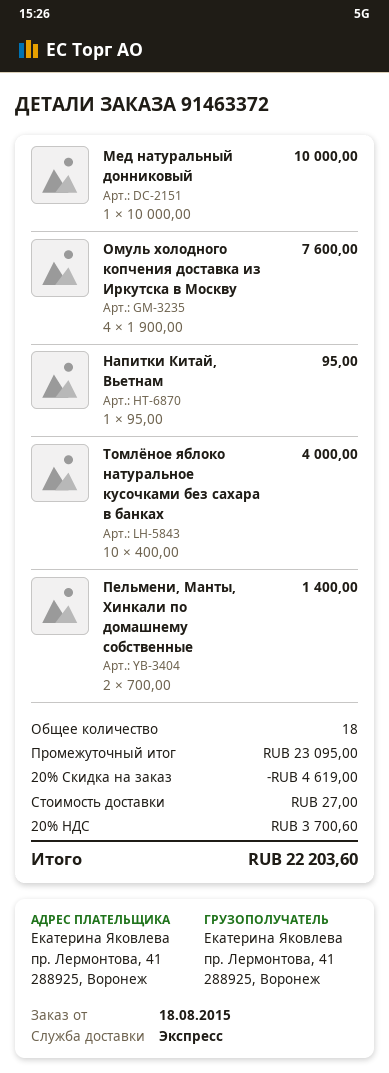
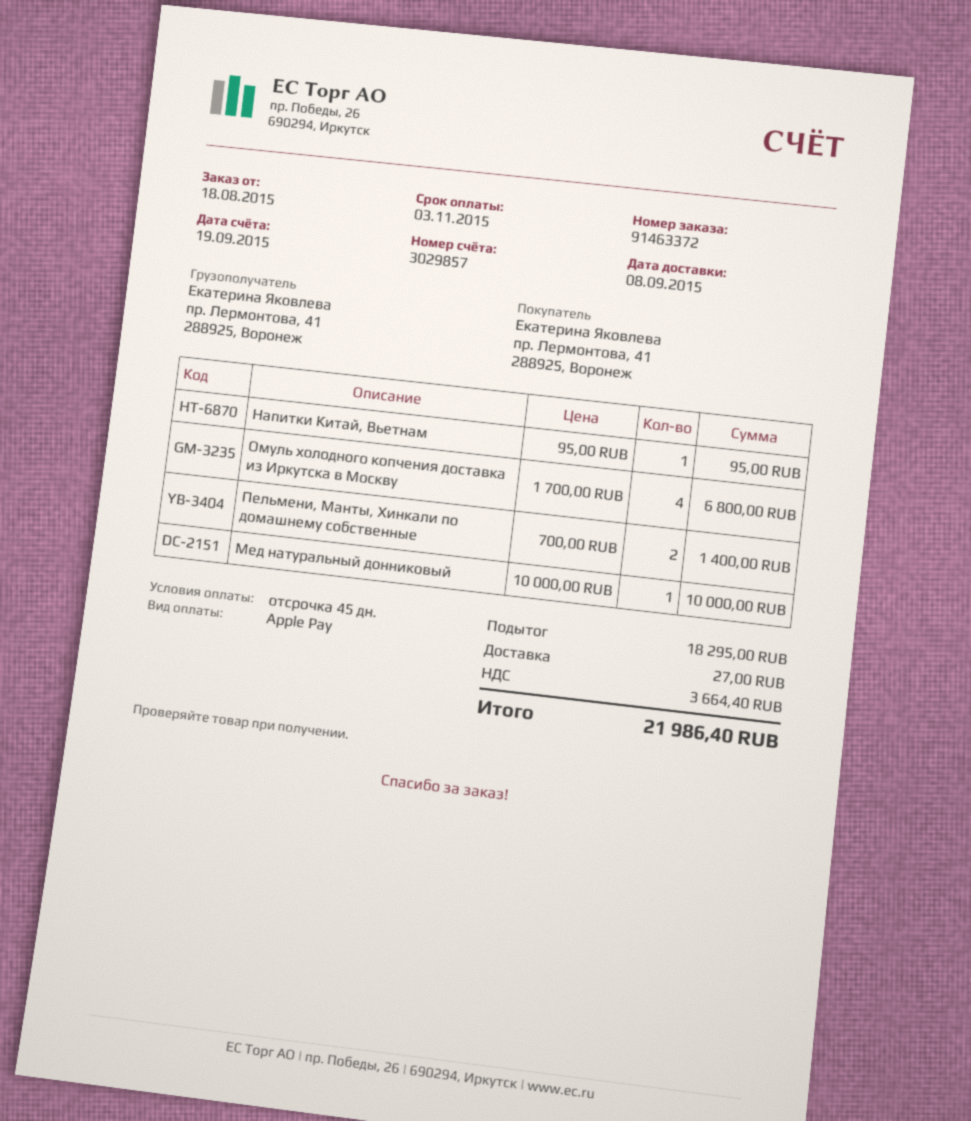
Омуль холодного копчения доставка из Иркутска в Москву: 4 x 1900.00 = 7600.00 -> 4 x 1700.00 = 6800.00
Томлёное яблоко натуральное кусочками без сахара в банках: 10 x 400.00 = 4000.00 -> none
subtotal: 23095.00 -> 18295.00
discount: 20% = 4619.00 -> none
tax: 3700.60 -> 3664.40
total: 22203.60 -> 21986.40

